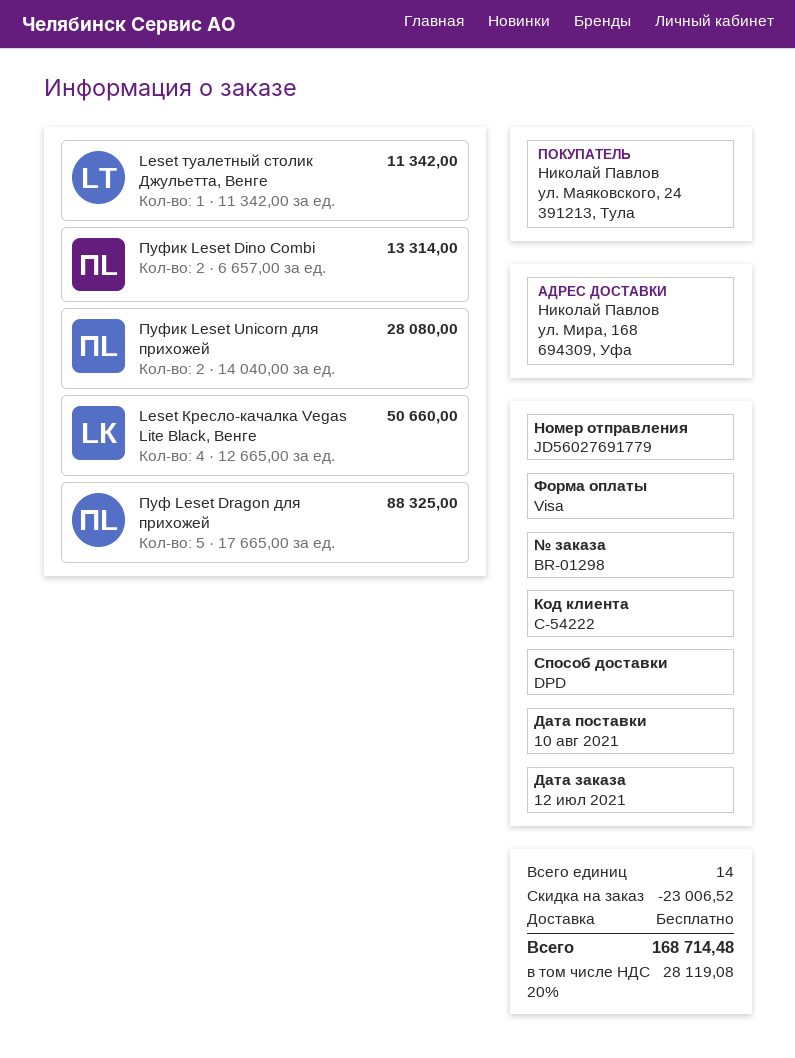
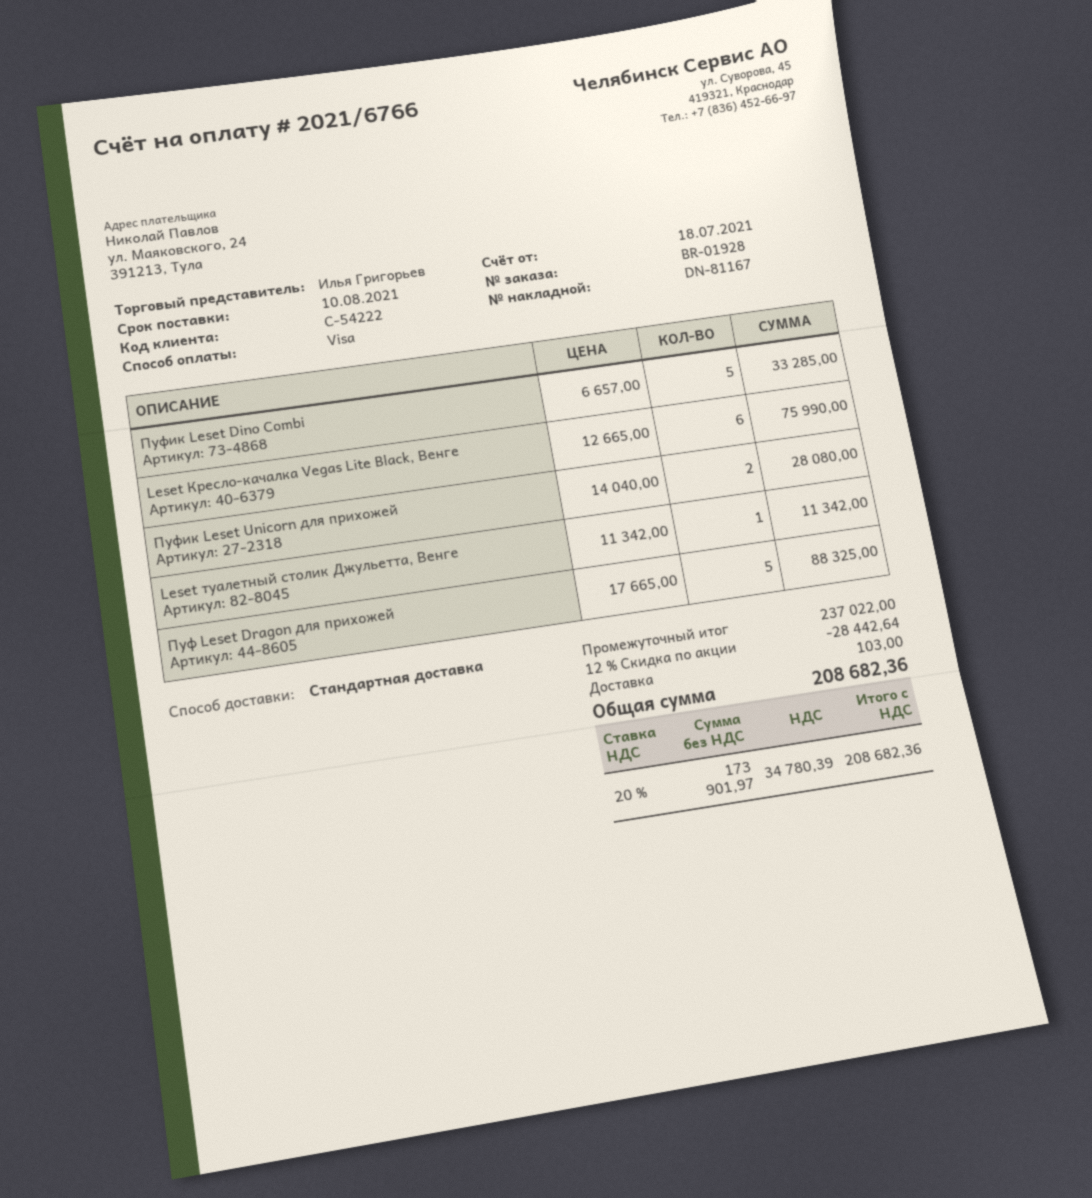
order number: BR-01298 -> BR-01928
shipping method: DPD -> standard
Пуфик Leset Dino Combi: 2 x 6657.00 = 13314.00 -> 5 x 6657.00 = 33285.00
Leset Кресло-качалка Vegas Lite Black, Венге: 4 x 12665.00 = 50660.00 -> 6 x 12665.00 = 75990.00
discount: 23006.52 -> 28442.64
shipping: 0.00 -> 103.00
tax: 20% = 28119.08 -> 20% = 34780.39
total: 168714.48 -> 208682.36

